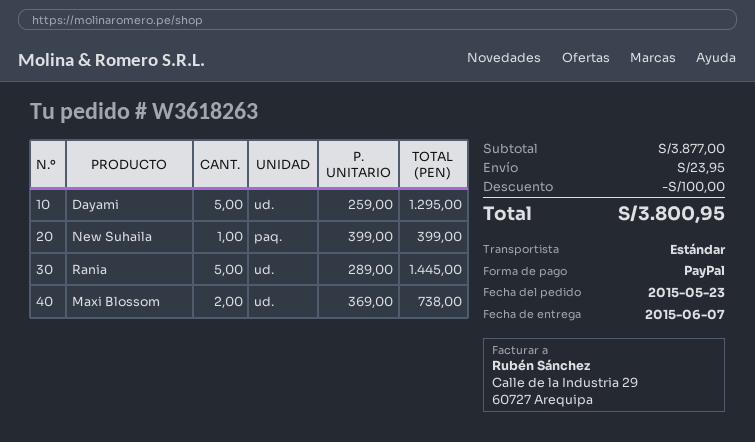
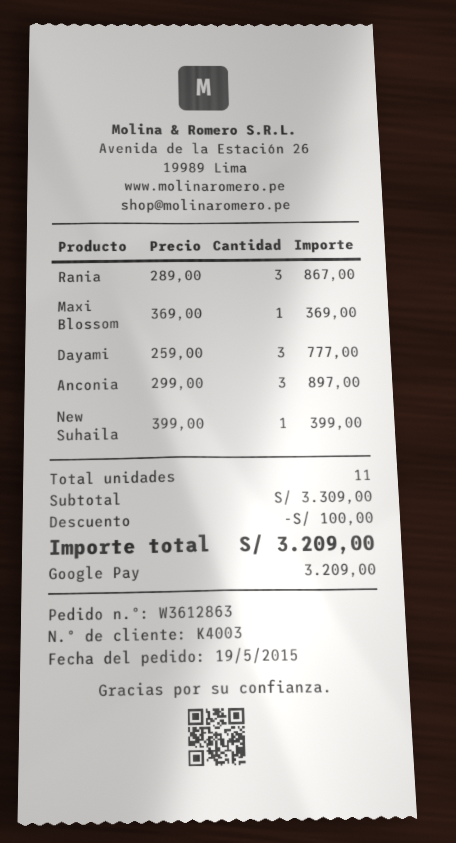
order number: W3618263 -> W3612863
order date: 2015-05-23 -> 2015-05-19
payment method: PayPal -> Google Pay
Dayami: 5 x 259.00 = 1295.00 -> 3 x 259.00 = 777.00
Rania: 5 x 289.00 = 1445.00 -> 3 x 289.00 = 867.00
Maxi Blossom: 2 x 369.00 = 738.00 -> 1 x 369.00 = 369.00
Anconia: none -> 3 x 299.00 = 897.00
subtotal: 3877.00 -> 3309.00
shipping: 23.95 -> none
total: 3800.95 -> 3209.00

